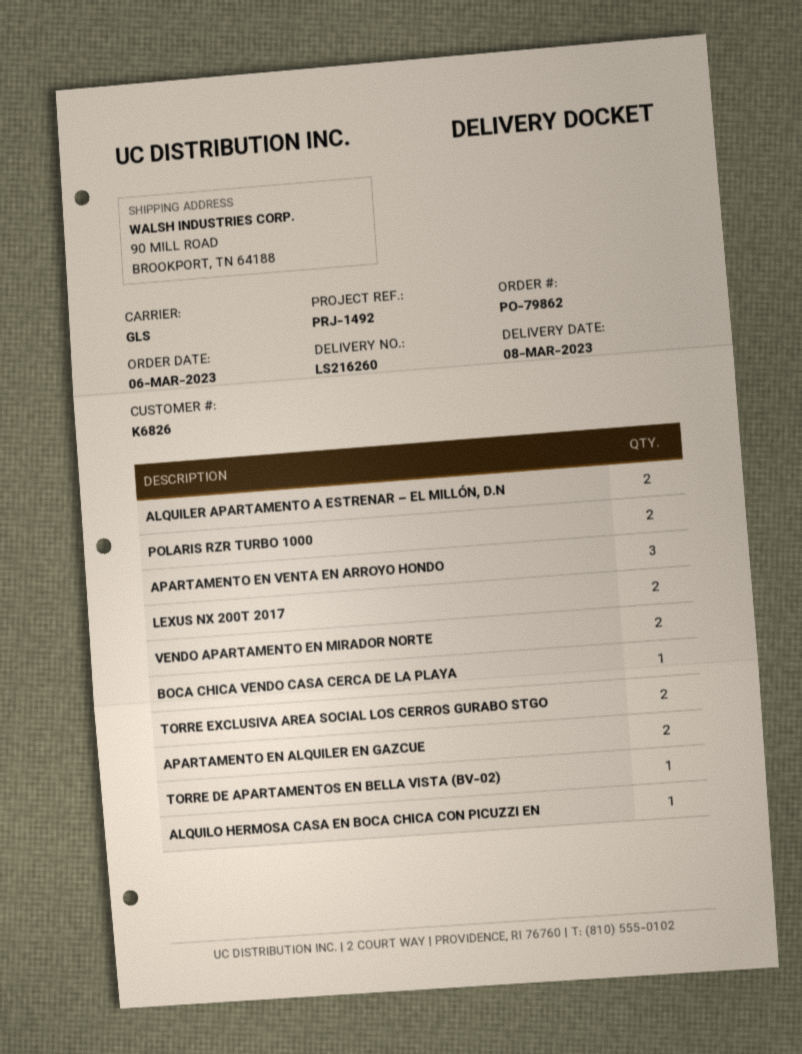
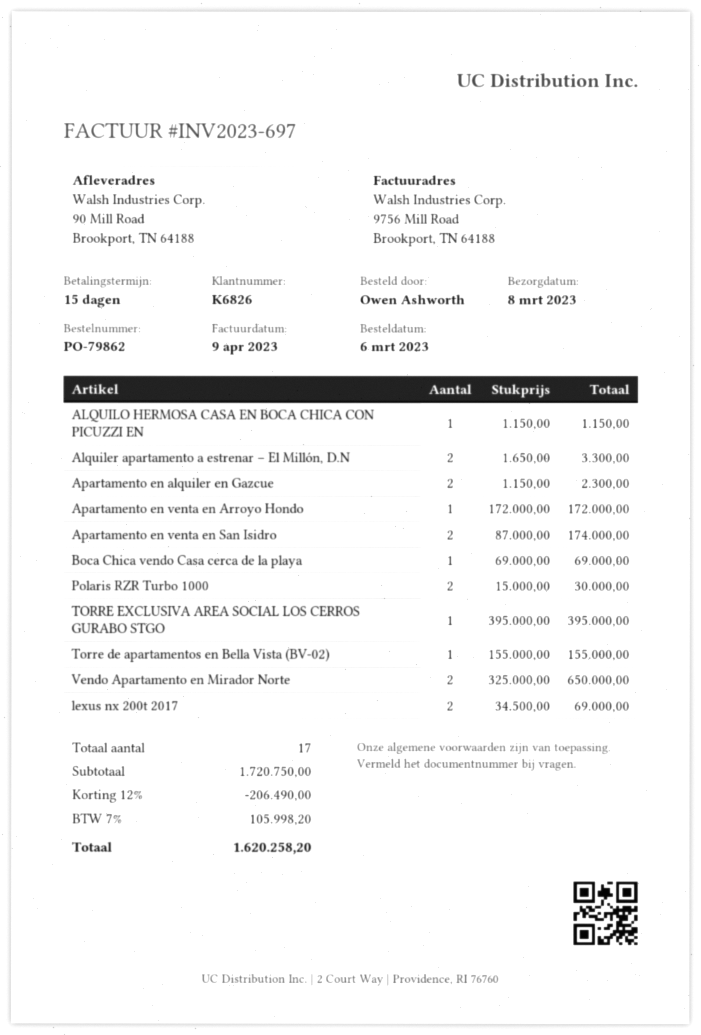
APARTAMENTO EN VENTA EN ARROYO HONDO: 3 -> 1
TORRE EXCLUSIVA AREA SOCIAL LOS CERROS GURABO STGO: 2 -> 1
Apartamento en venta en San Isidro: none -> 2

